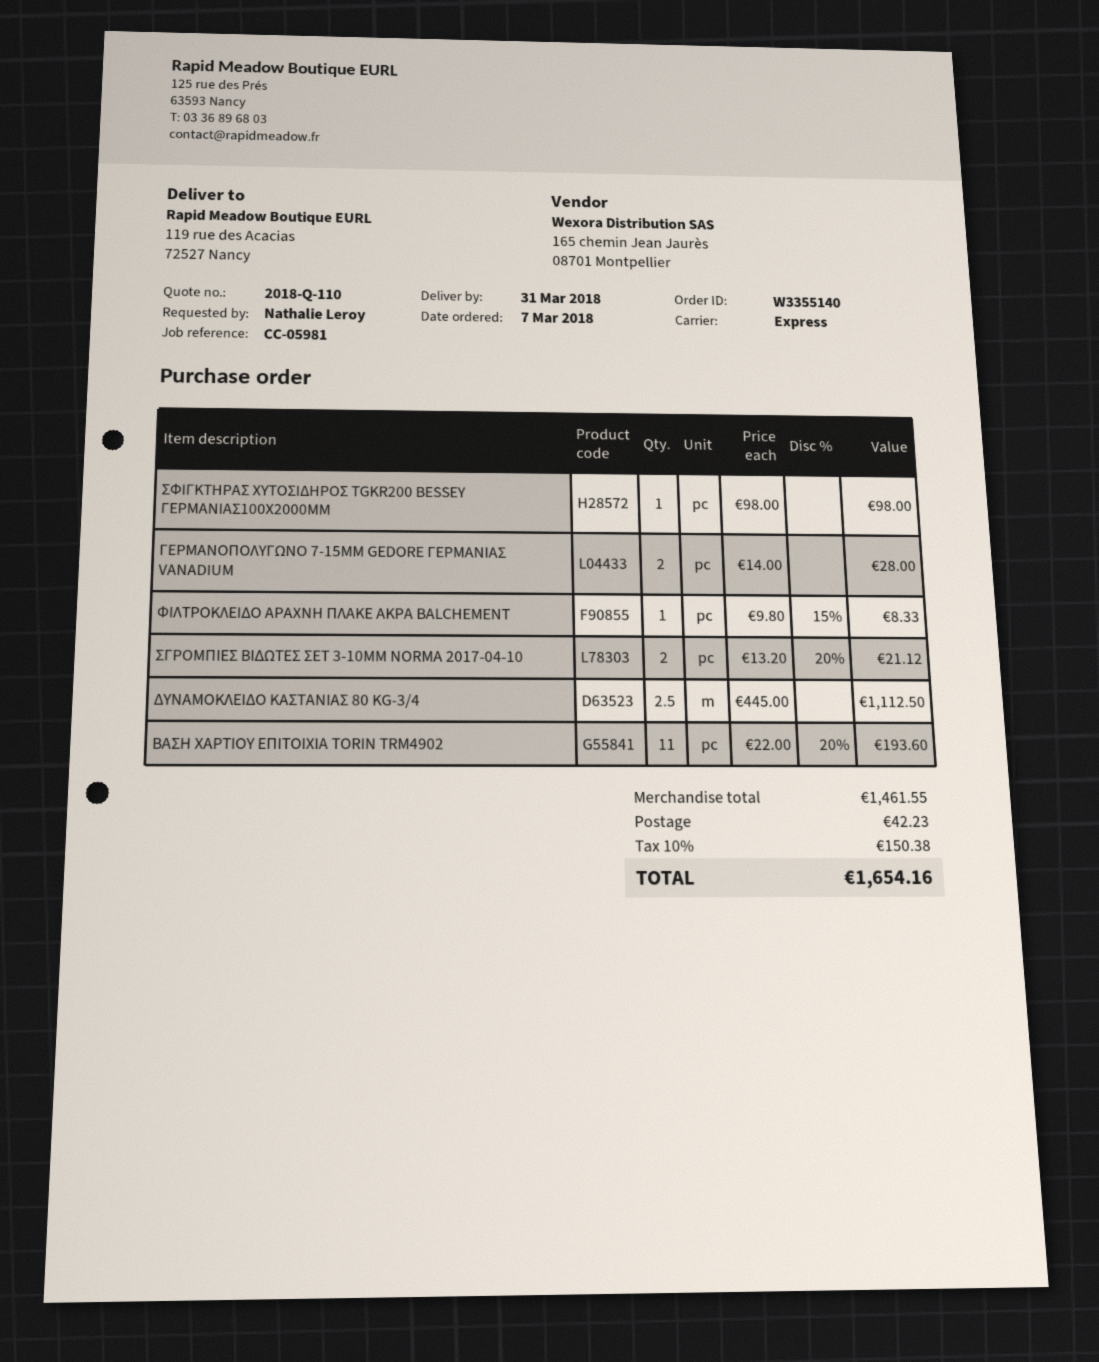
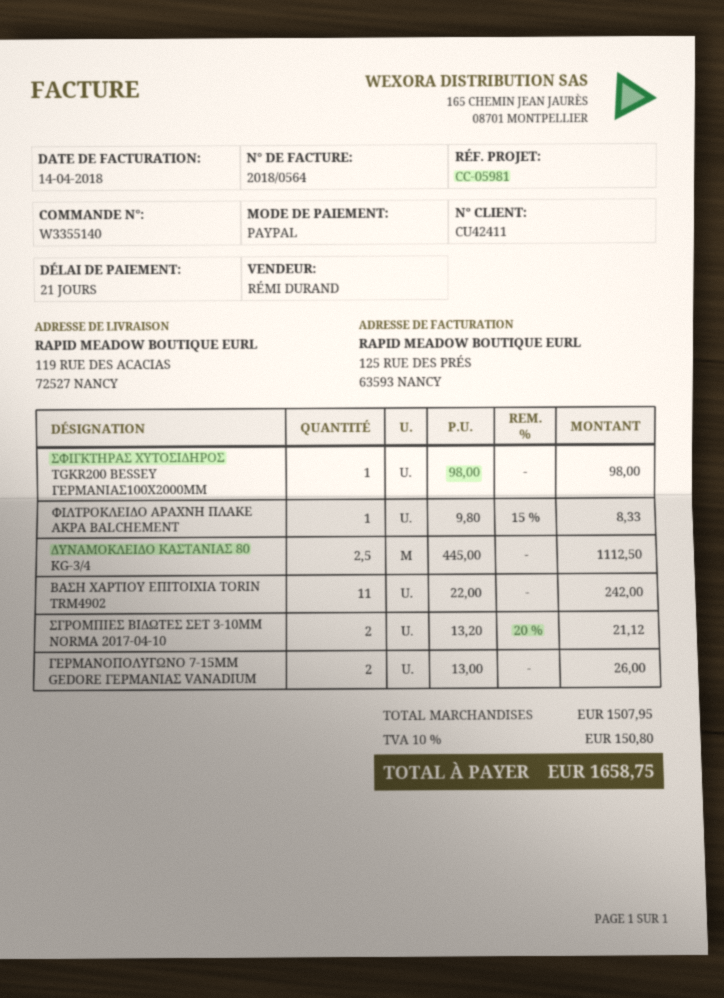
ΓΕΡΜΑNOΠΟΛYΓΩΝΟ 7-15MM GEDORE ΓΕΡΜΑΝΙΑΣ VANADIUM: 2 x 14.00 = 28.00 -> 2 x 13.00 = 26.00
ΒΑΣΗ ΧΑΡΤΙΟΥ ΕΠΙΤΟΙΧΙΑ TORIN TRM4902: 11 x 22.00 - 20% = 193.60 -> 11 x 22.00 = 242.00
subtotal: 1461.55 -> 1507.95
shipping: 42.23 -> none
tax: 10% = 150.38 -> 10% = 150.80
total: 1654.16 -> 1658.75

